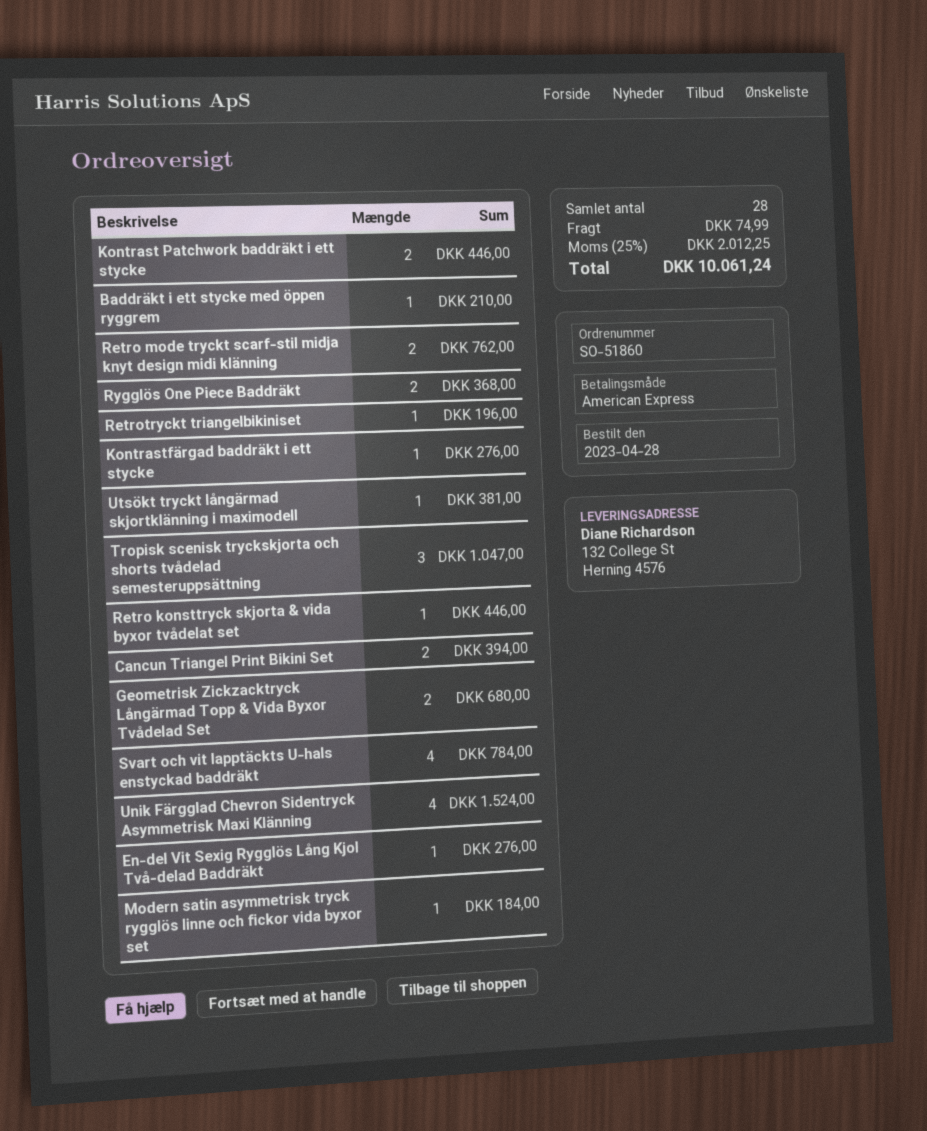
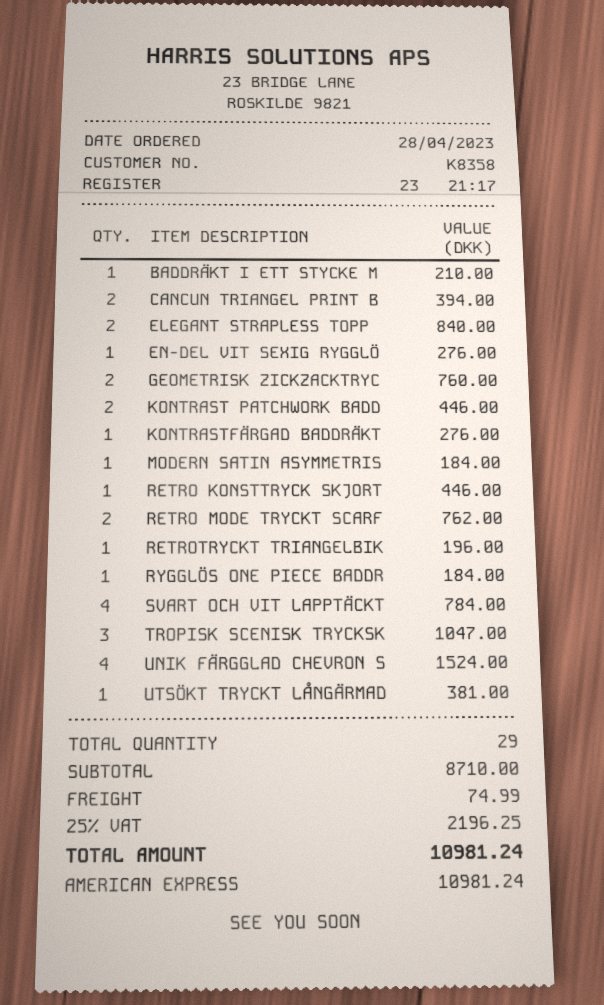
Rygglös One Piece Baddräkt: 2 for 368.00 -> 1 for 184.00
Geometrisk Zickzacktryck Långärmad Topp & Vida Byxor Tvådelad Set: 2 for 680.00 -> 2 for 760.00
ELEGANT STRAPLESS TOPP: none -> 2 for 840.00
total quantity: 28 -> 29
tax: 25% = 2012.25 -> 25% = 2196.25
total: 10061.24 -> 10981.24

